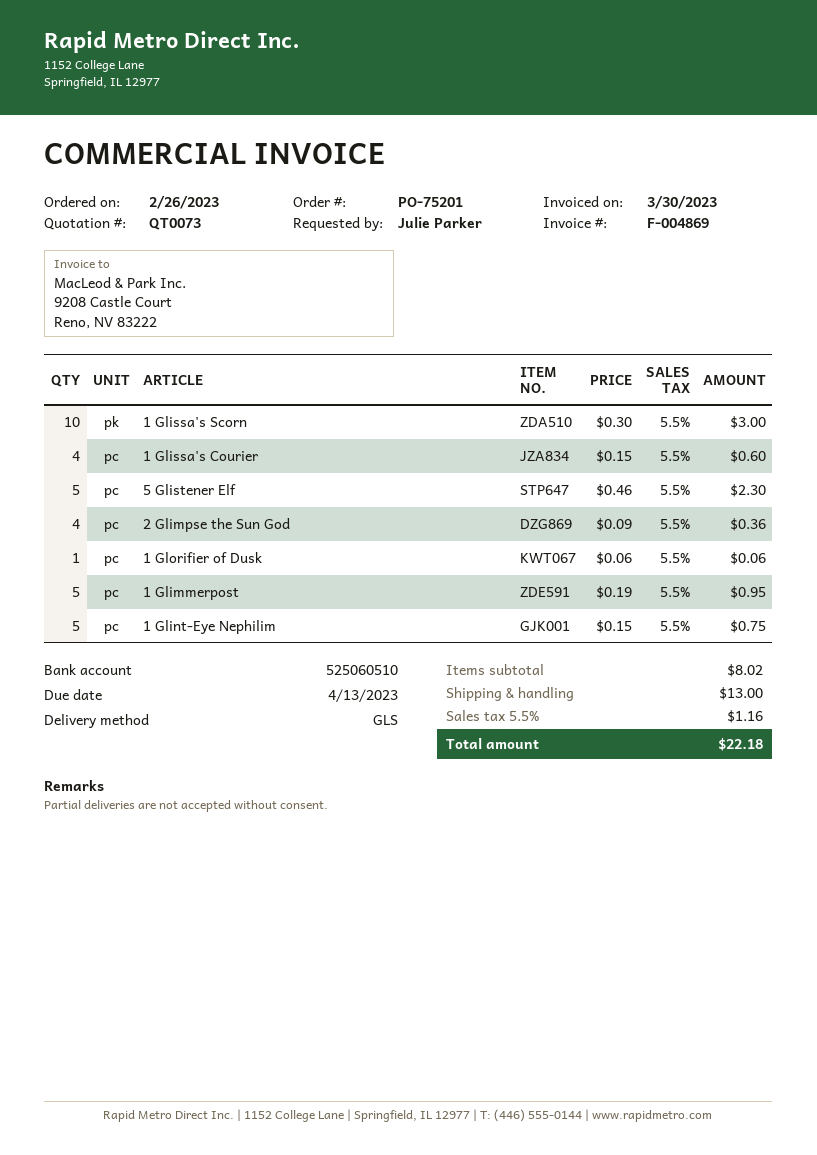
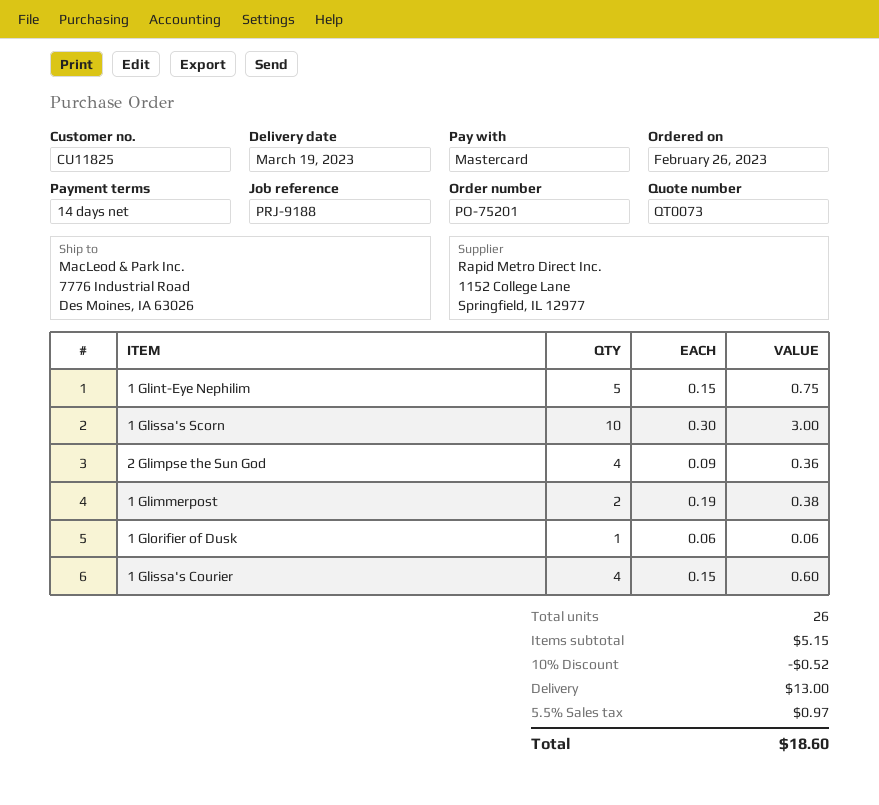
5 Glistener Elf: 5 x 0.46 = 2.30 -> none
1 Glimmerpost: 5 x 0.19 = 0.95 -> 2 x 0.19 = 0.38
subtotal: 8.02 -> 5.15
discount: none -> 10% = 0.52
tax: 5.5% = 1.16 -> 5.5% = 0.97
total: 22.18 -> 18.60

